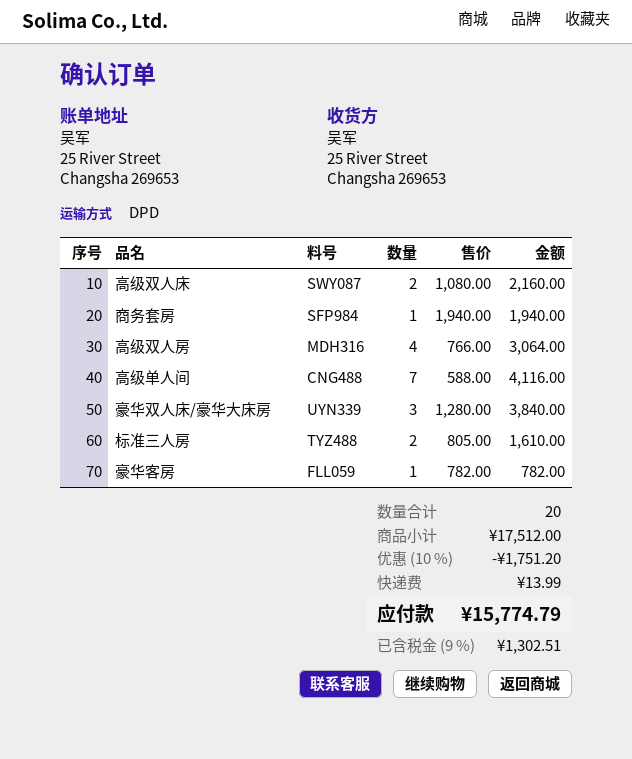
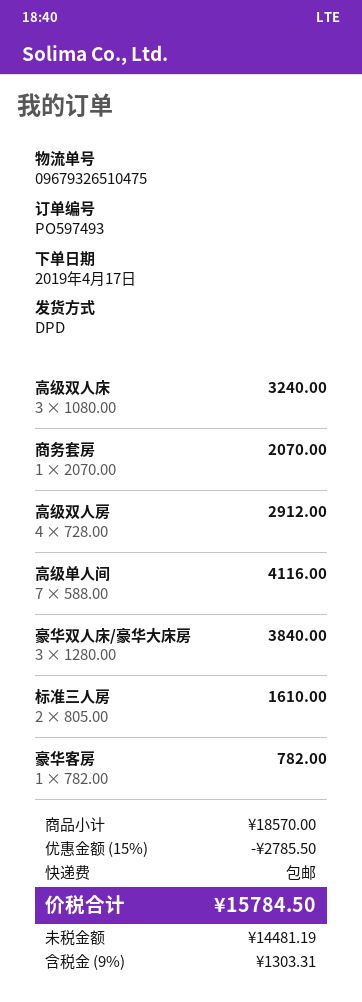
高级双人床: 2 x 1080.00 = 2160.00 -> 3 x 1080.00 = 3240.00
商务套房: 1 x 1940.00 = 1940.00 -> 1 x 2070.00 = 2070.00
高级双人房: 4 x 766.00 = 3064.00 -> 4 x 728.00 = 2912.00
subtotal: 17512.00 -> 18570.00
discount: 10% = 1751.20 -> 15% = 2785.50
shipping: 13.99 -> 0.00
tax: 9% = 1302.51 -> 9% = 1303.31
total: 15774.79 -> 15784.50

